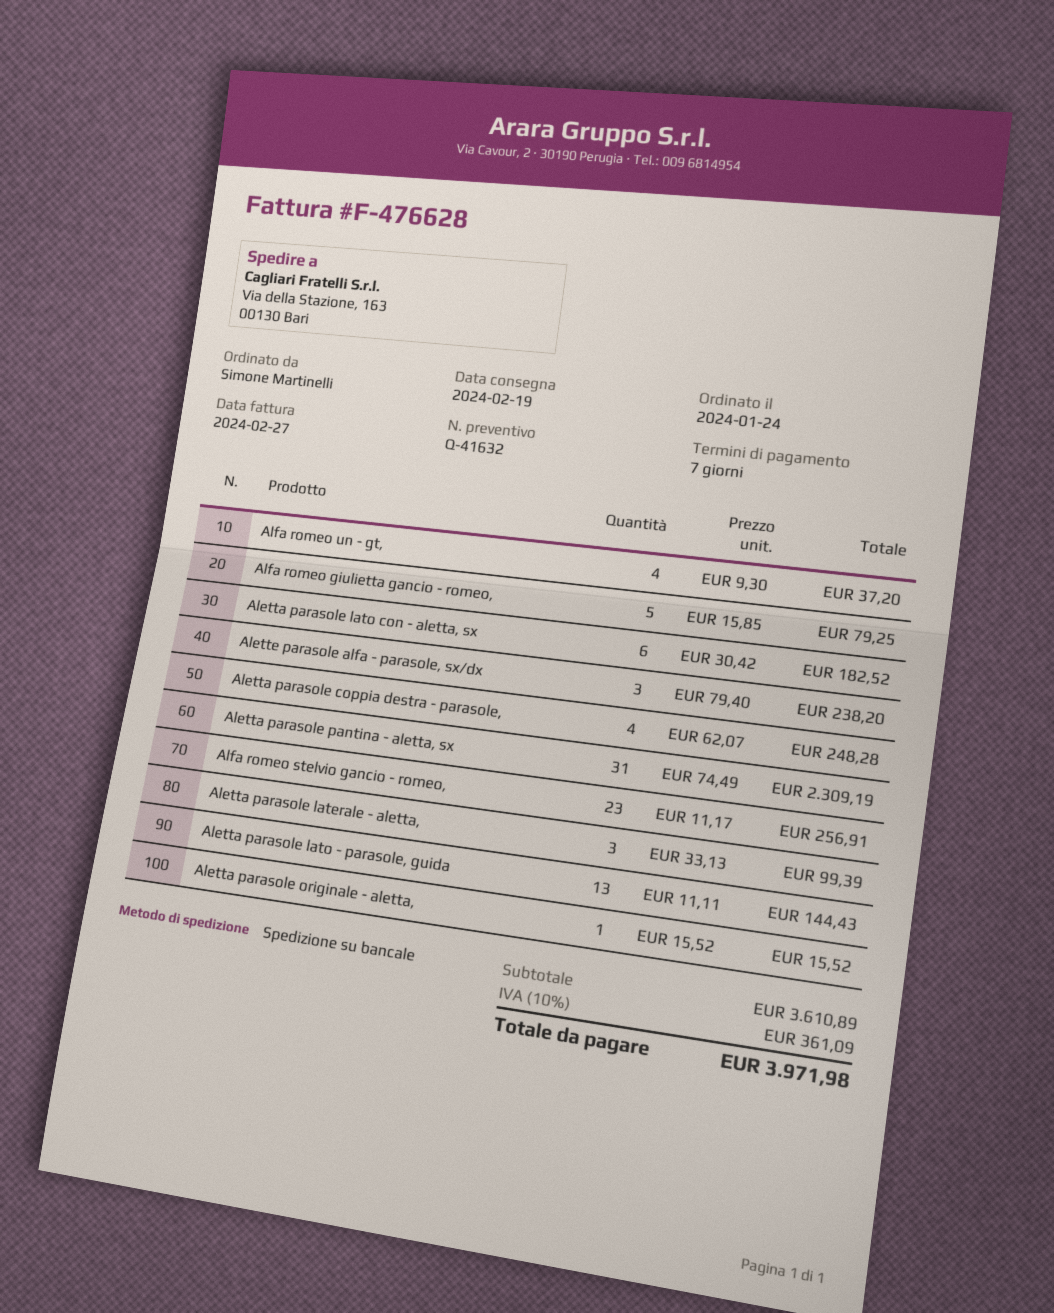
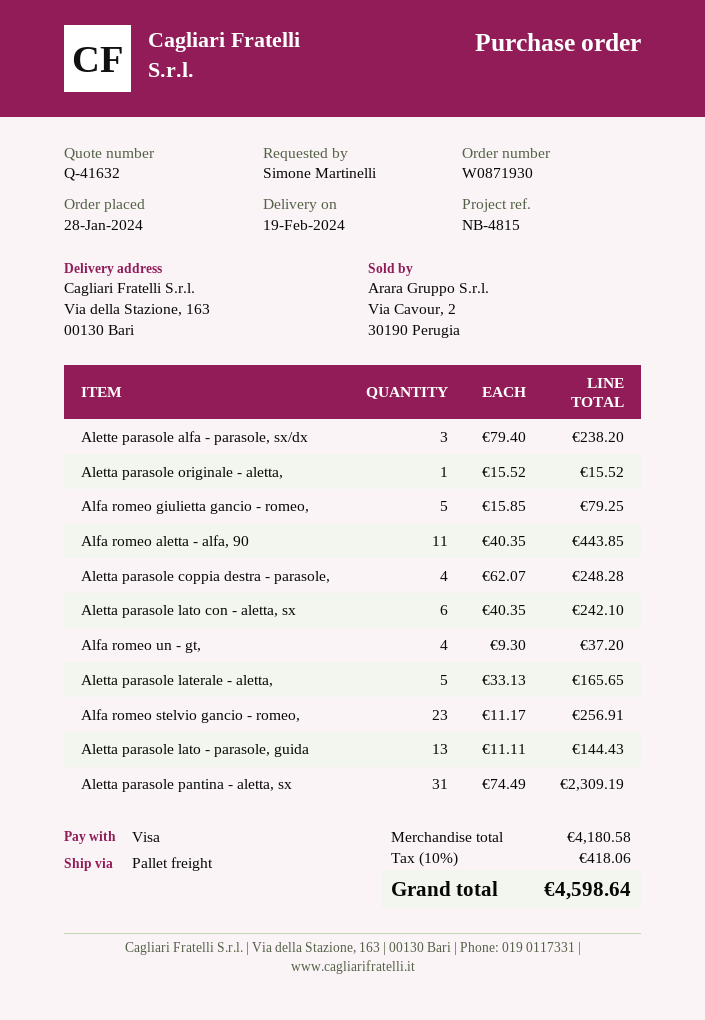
order date: 2024-01-24 -> 2024-01-28
Aletta parasole lato con - aletta, sx: 6 x 30.42 = 182.52 -> 6 x 40.35 = 242.10
Aletta parasole laterale - aletta,: 3 x 33.13 = 99.39 -> 5 x 33.13 = 165.65
Alfa romeo aletta - alfa, 90: none -> 11 x 40.35 = 443.85
subtotal: 3610.89 -> 4180.58
tax: 10% = 361.09 -> 10% = 418.06
total: 3971.98 -> 4598.64

